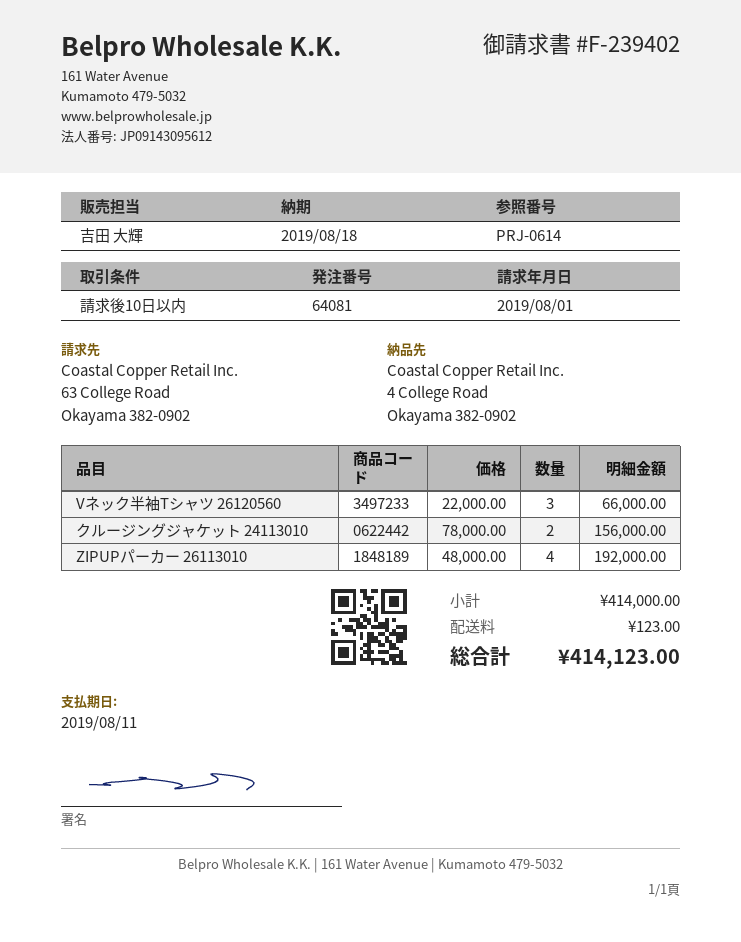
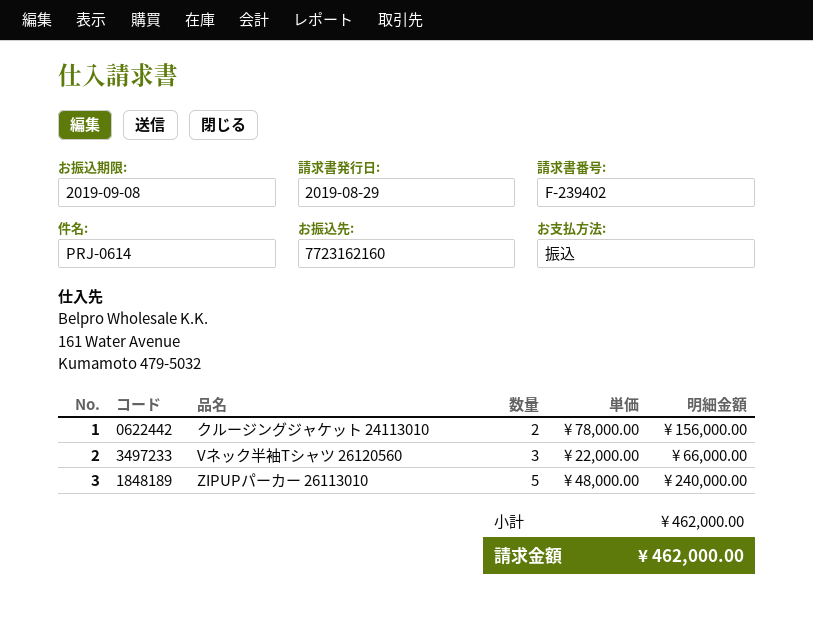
invoice date: 2019-08-01 -> 2019-08-29
due date: 2019-08-11 -> 2019-09-08
ZIPUPパーカー 26113010: 4 x 48000.00 = 192000.00 -> 5 x 48000.00 = 240000.00
subtotal: 414000.00 -> 462000.00
shipping: 123.00 -> none
total: 414123.00 -> 462000.00

